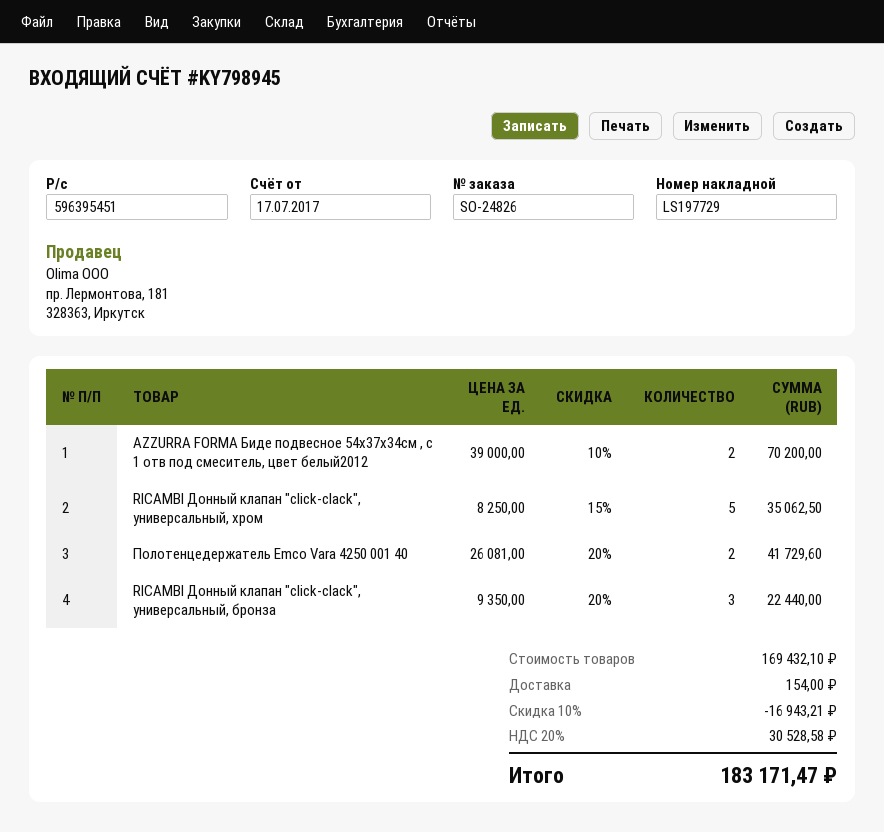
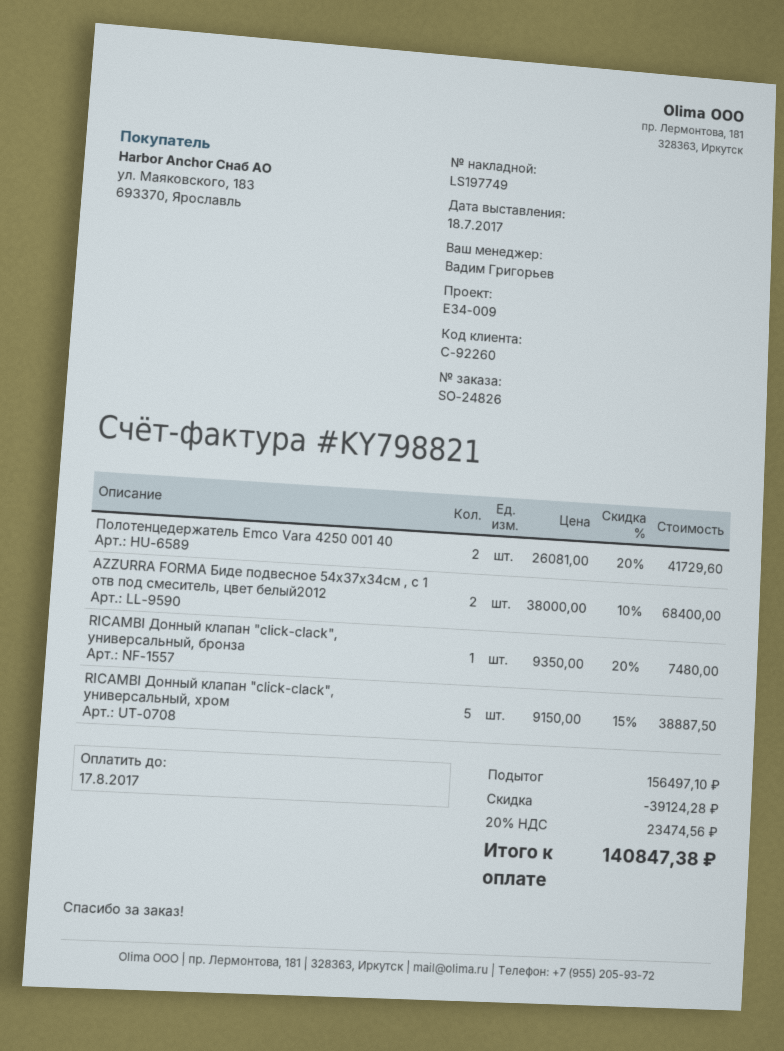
delivery note number: LS197729 -> LS197749
invoice number: KY798945 -> KY798821
invoice date: 2017-07-17 -> 2017-07-18
AZZURRA FORMA Биде подвесное 54х37х34см , с 1 отв под смеситель, цвет белый2012: 2 x 39000.00 - 10% = 70200.00 -> 2 x 38000.00 - 10% = 68400.00
RICAMBI Донный клапан "click-clack", универсальный, хром: 5 x 8250.00 - 15% = 35062.50 -> 5 x 9150.00 - 15% = 38887.50
RICAMBI Донный клапан "click-clack", универсальный, бронза: 3 x 9350.00 - 20% = 22440.00 -> 1 x 9350.00 - 20% = 7480.00
subtotal: 169432.10 -> 156497.10
discount: 16943.21 -> 39124.28
shipping: 154.00 -> none
tax: 20% = 30528.58 -> 20% = 23474.56
total: 183171.47 -> 140847.38

